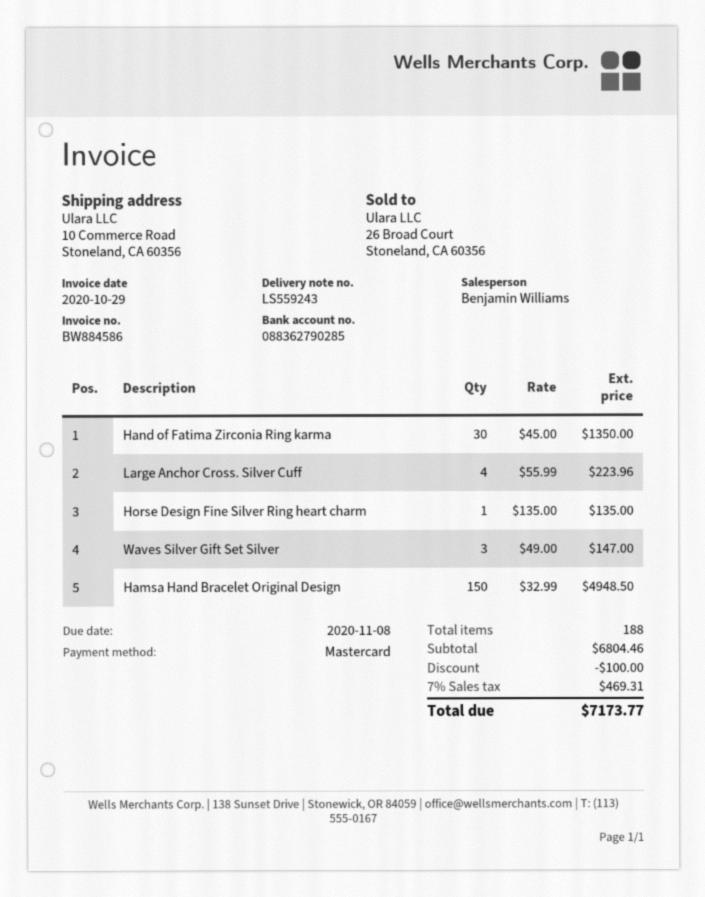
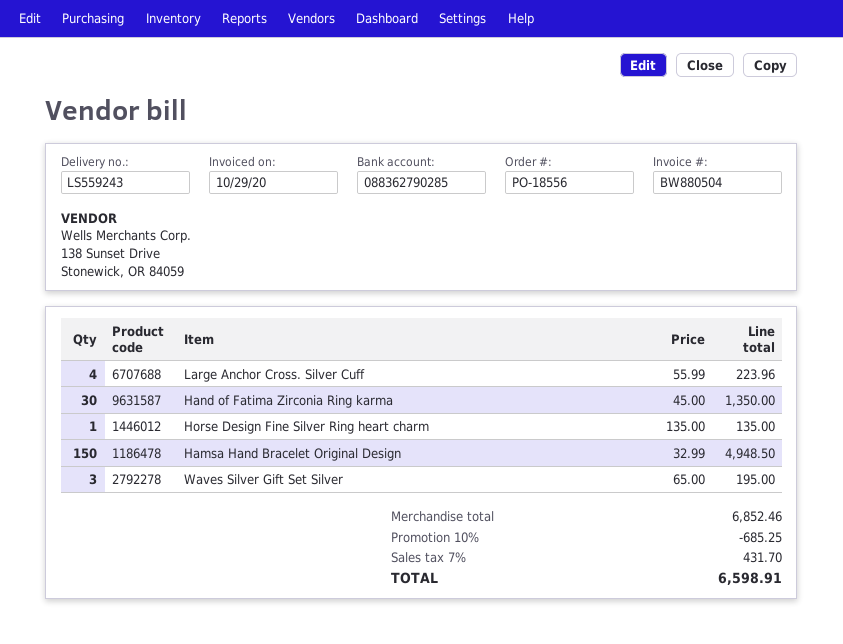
invoice number: BW884586 -> BW880504
Waves Silver Gift Set Silver: 3 x 49.00 = 147.00 -> 3 x 65.00 = 195.00
subtotal: 6804.46 -> 6852.46
discount: 100.00 -> 685.25
tax: 7% = 469.31 -> 7% = 431.70
total: 7173.77 -> 6598.91

